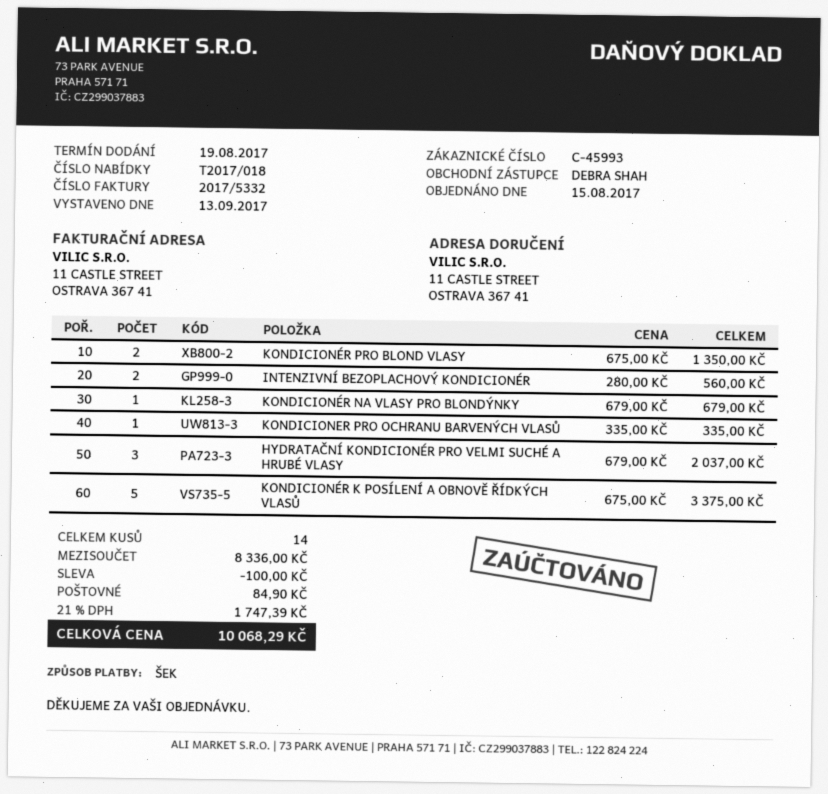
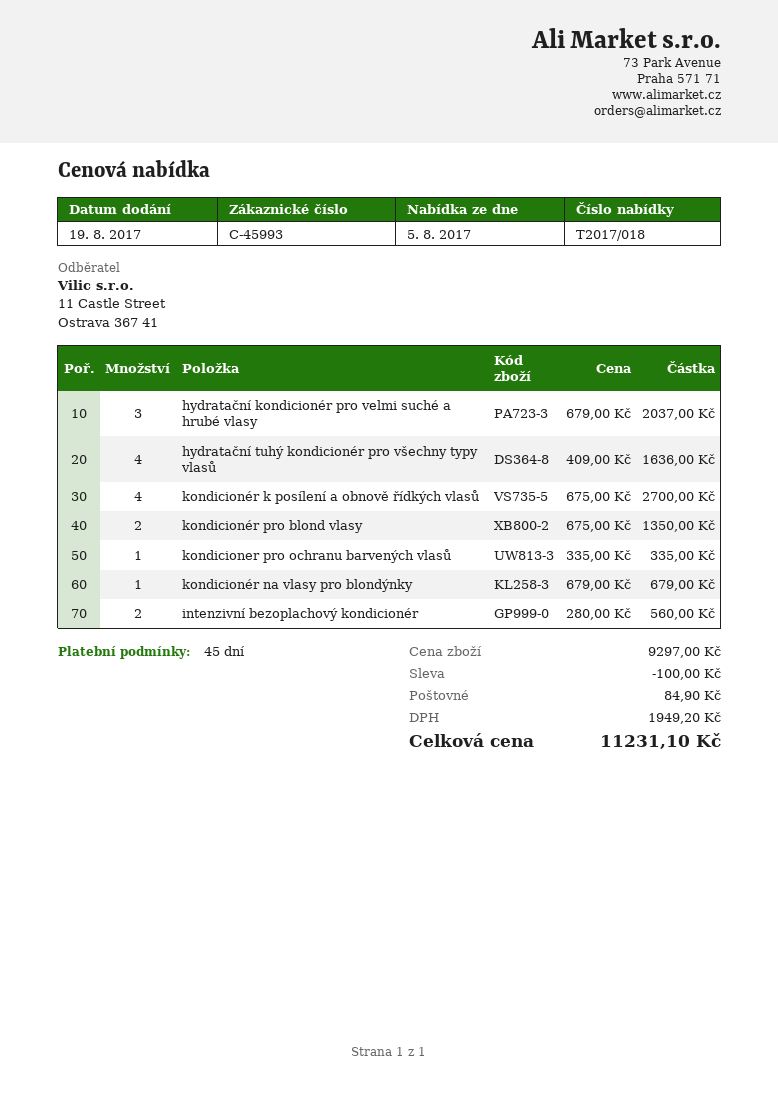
KONDICIONÉR K POSÍLENÍ A OBNOVĚ ŘÍDKÝCH VLASŮ: 5 x 675.00 = 3375.00 -> 4 x 675.00 = 2700.00
hydratační tuhý kondicionér pro všechny typy vlasů: none -> 4 x 409.00 = 1636.00
subtotal: 8336.00 -> 9297.00
tax: 1747.39 -> 1949.20
total: 10068.29 -> 11231.10

